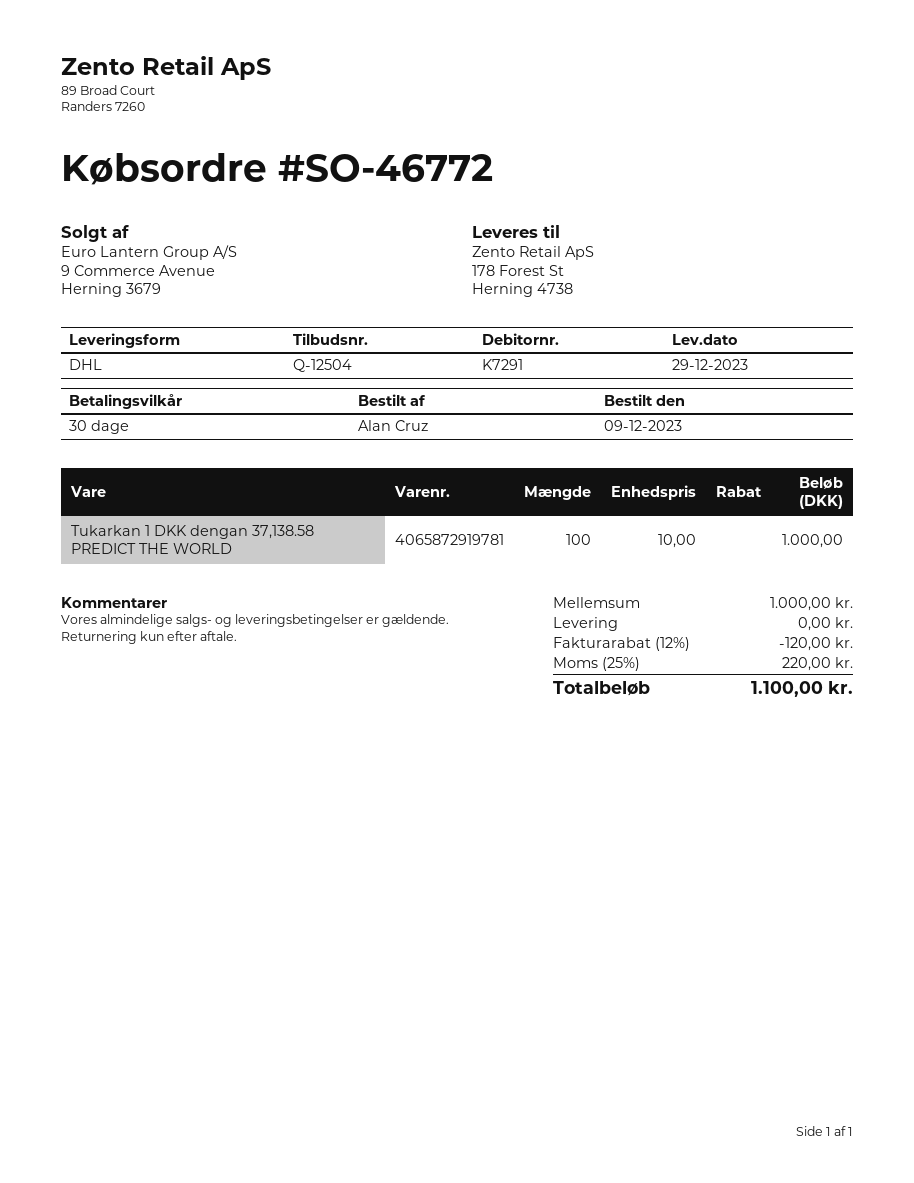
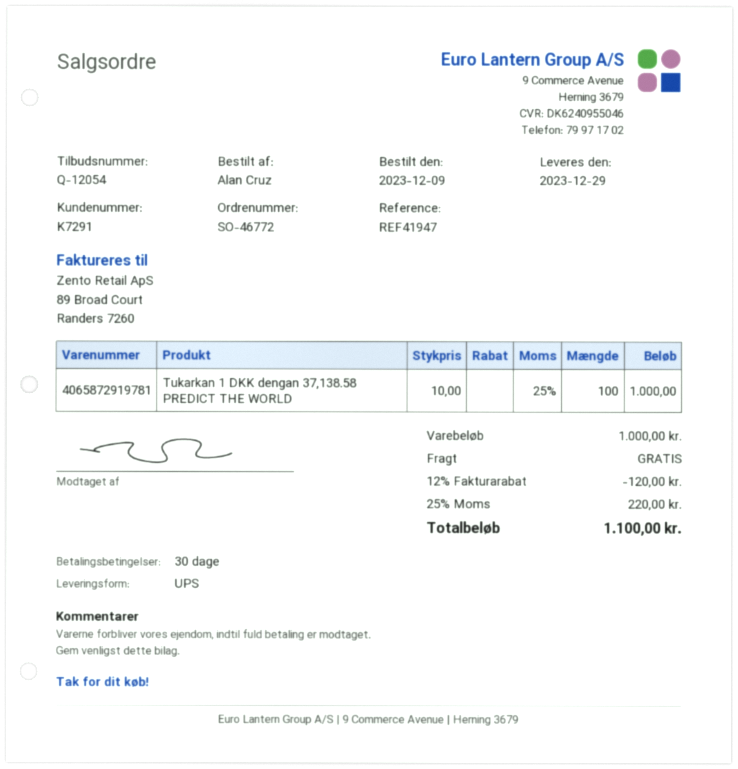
quote number: Q-12504 -> Q-12054
shipping method: DHL -> UPS

